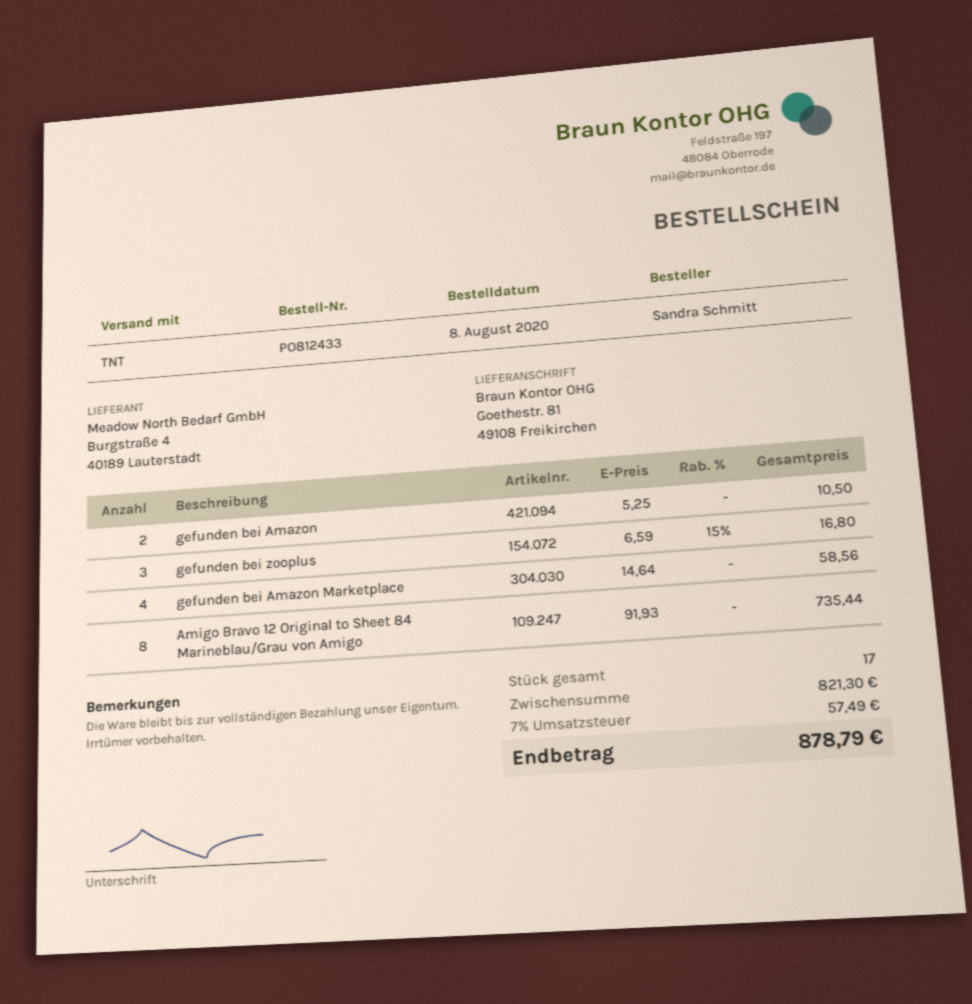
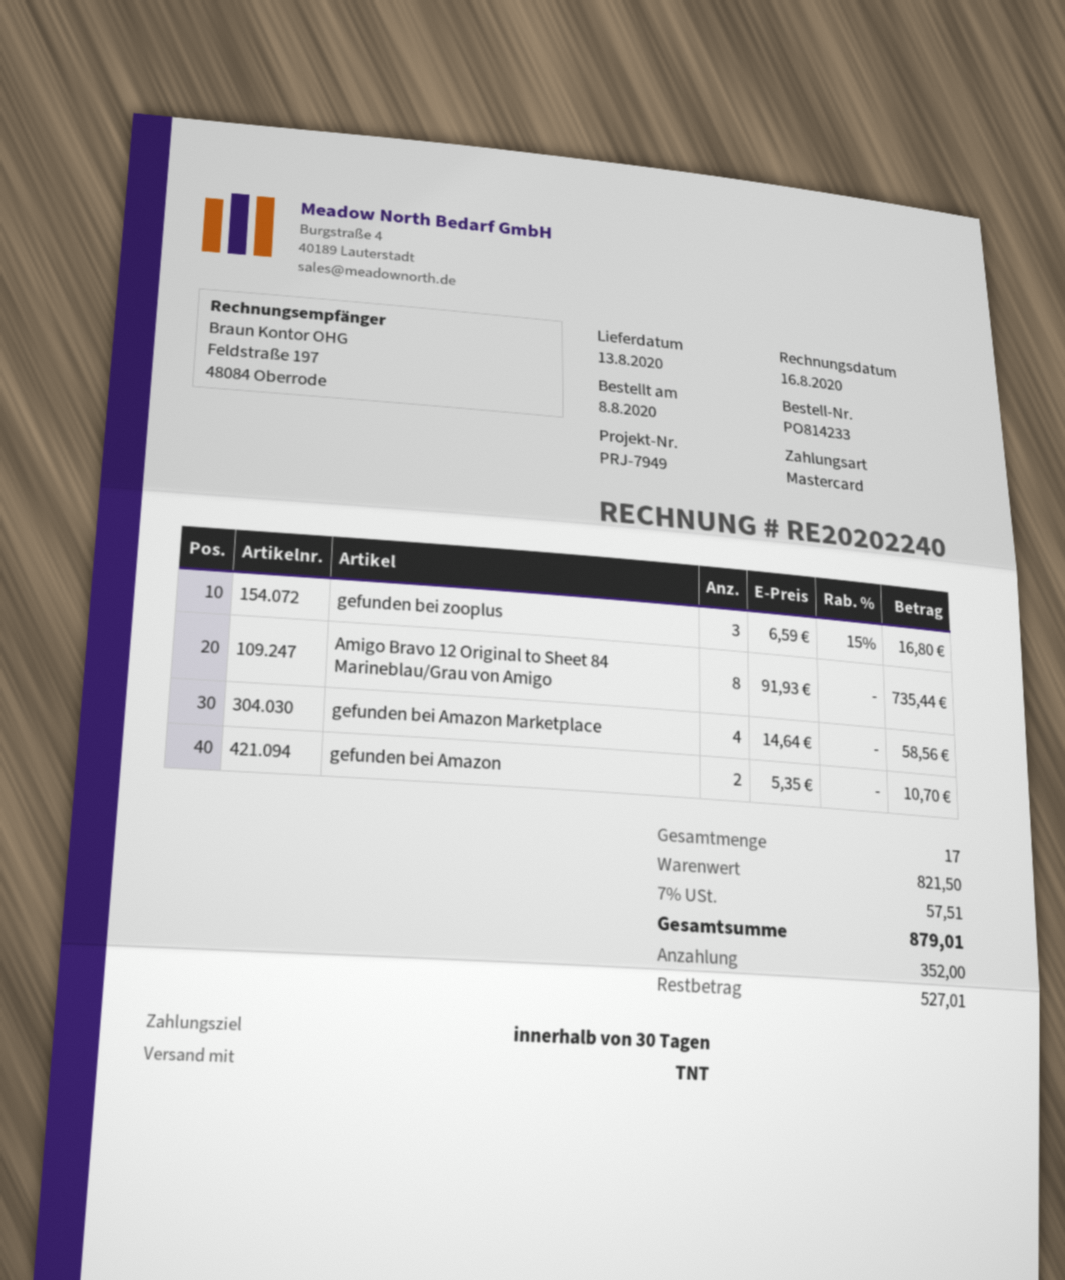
order number: PO812433 -> PO814233
gefunden bei Amazon: 2 x 5.25 = 10.50 -> 2 x 5.35 = 10.70
subtotal: 821.30 -> 821.50
tax: 7% = 57.49 -> 7% = 57.51
total: 878.79 -> 879.01

